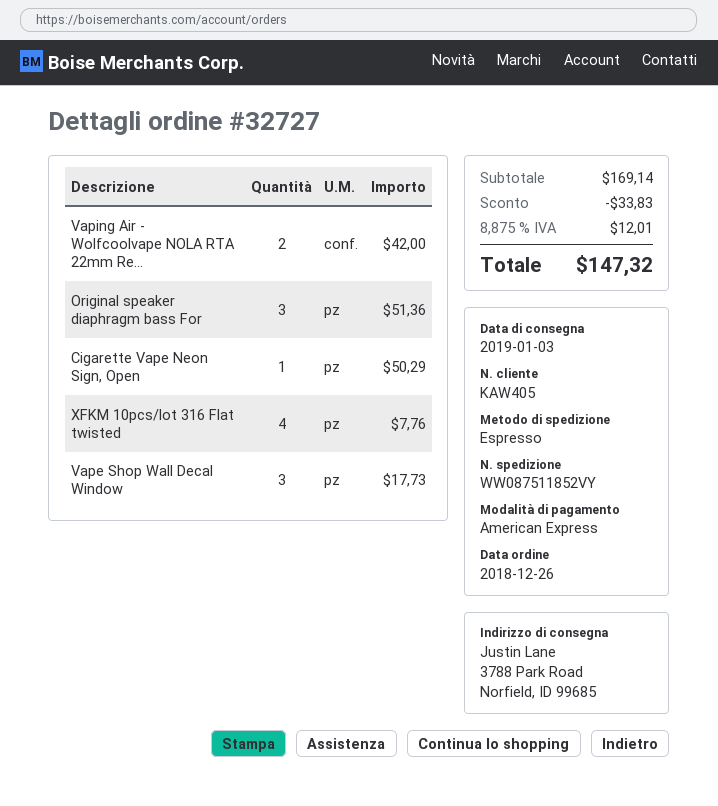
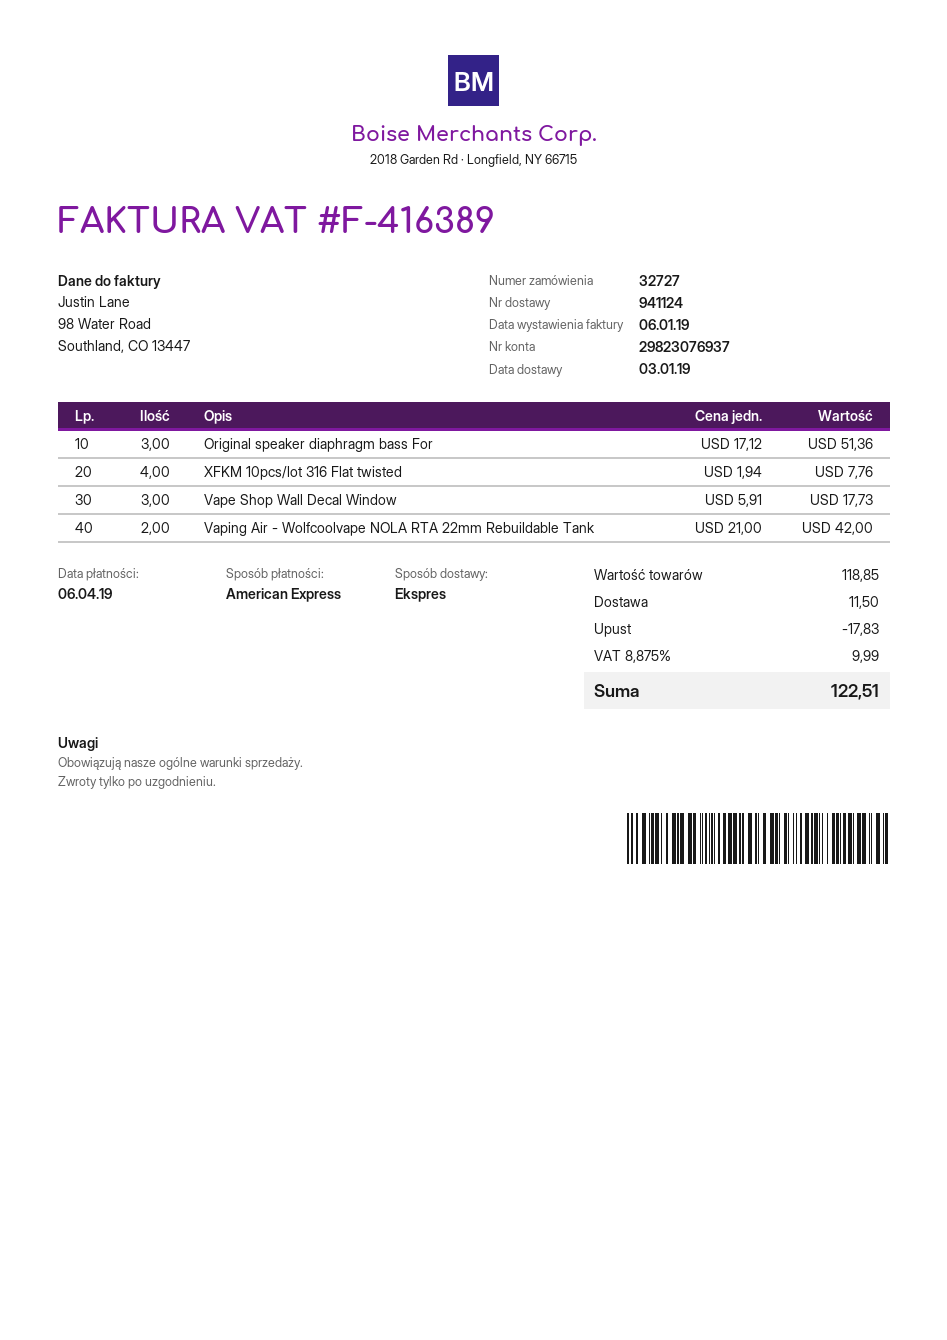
Cigarette Vape Neon Sign, Open: 1 for 50.29 -> none
subtotal: 169.14 -> 118.85
discount: 33.83 -> 17.83
shipping: none -> 11.50
tax: 8.875% = 12.01 -> 8.875% = 9.99
total: 147.32 -> 122.51

